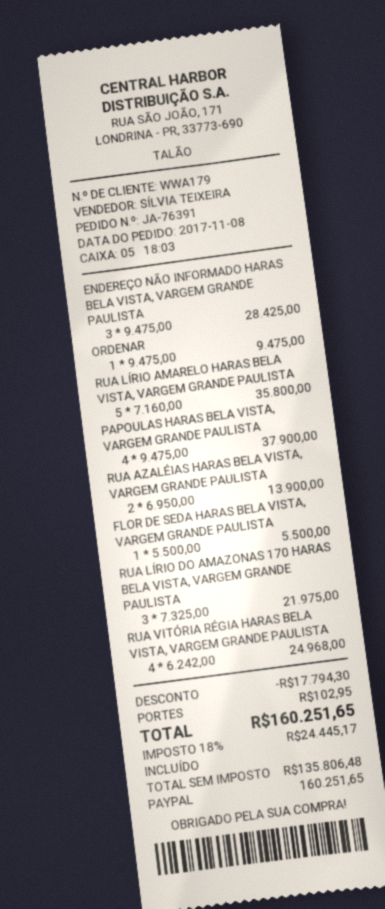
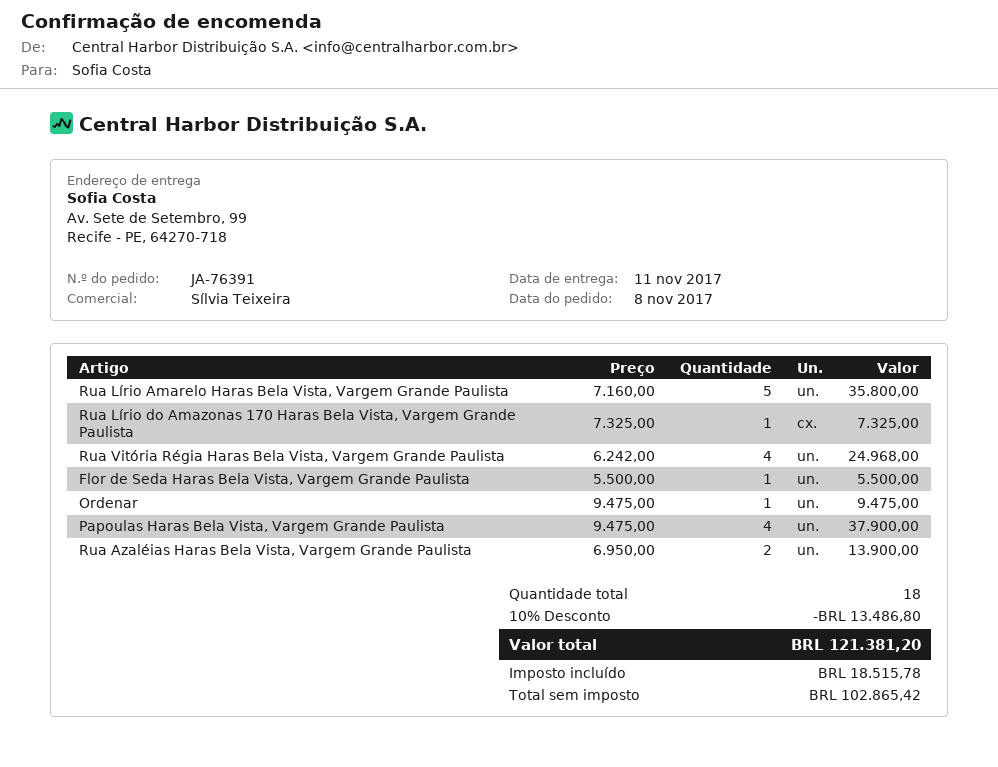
ENDEREÇO NÃO INFORMADO HARAS BELA VISTA, VARGEM GRANDE PAULISTA: 3 x 9475.00 = 28425.00 -> none
RUA LÍRIO DO AMAZONAS 170 HARAS BELA VISTA, VARGEM GRANDE PAULISTA: 3 x 7325.00 = 21975.00 -> 1 x 7325.00 = 7325.00
discount: 17794.30 -> 13486.80
shipping: 102.95 -> none
net: 135806.48 -> 102865.42
tax: 24445.17 -> 18515.78
total: 160251.65 -> 121381.20

